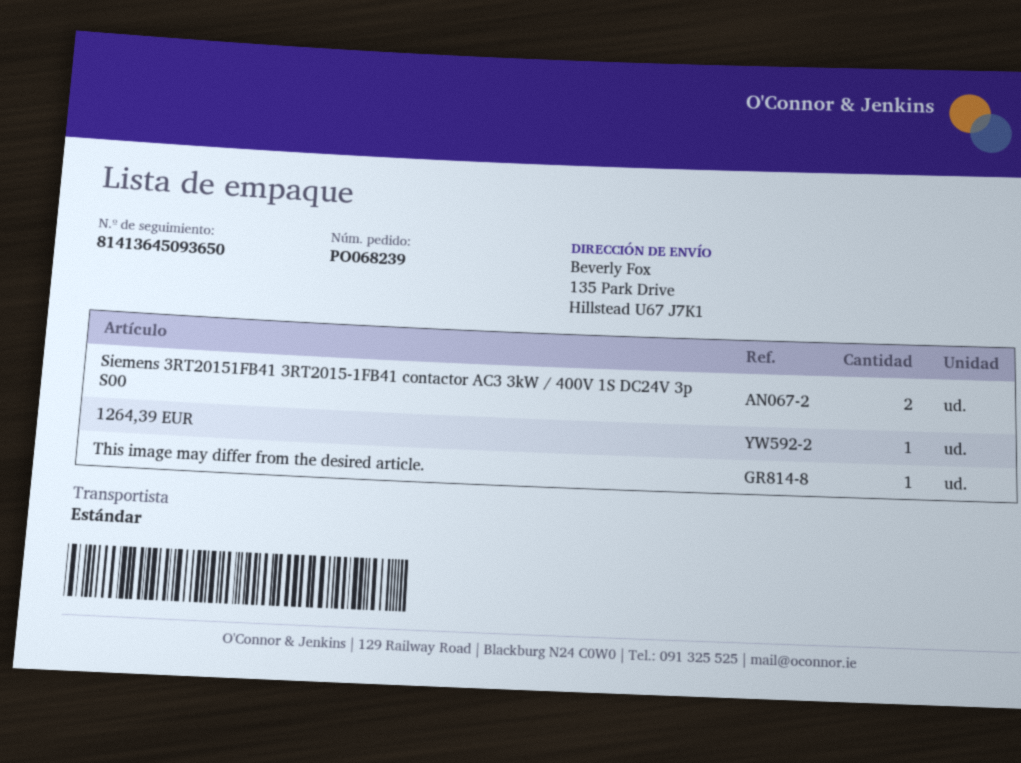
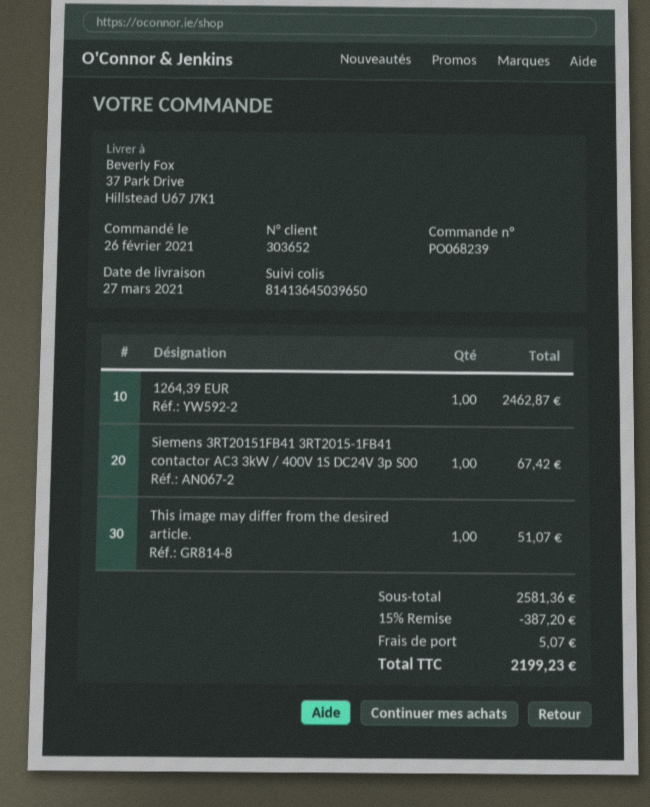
tracking number: 81413645093650 -> 81413645039650
ship to: 135 Park Drive, Hillstead U67 J7K1 -> 37 Park Drive, Hillstead U67 J7K1
Siemens 3RT20151FB41 3RT2015-1FB41 contactor AC3 3kW / 400V 1S DC24V 3p S00: 2 -> 1

